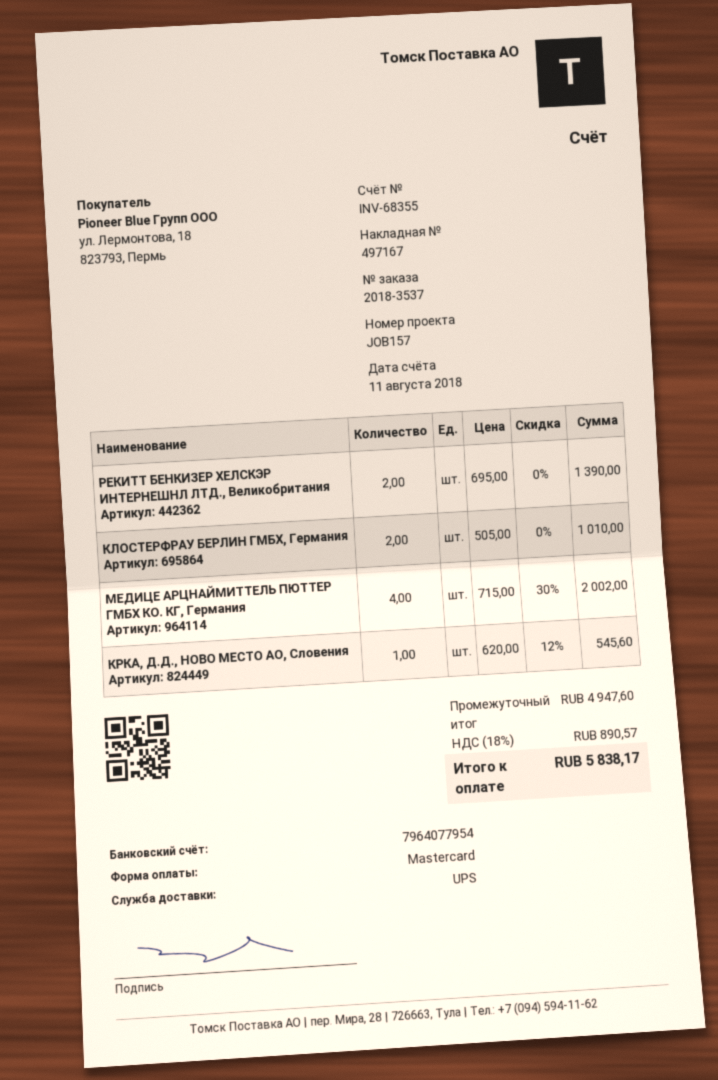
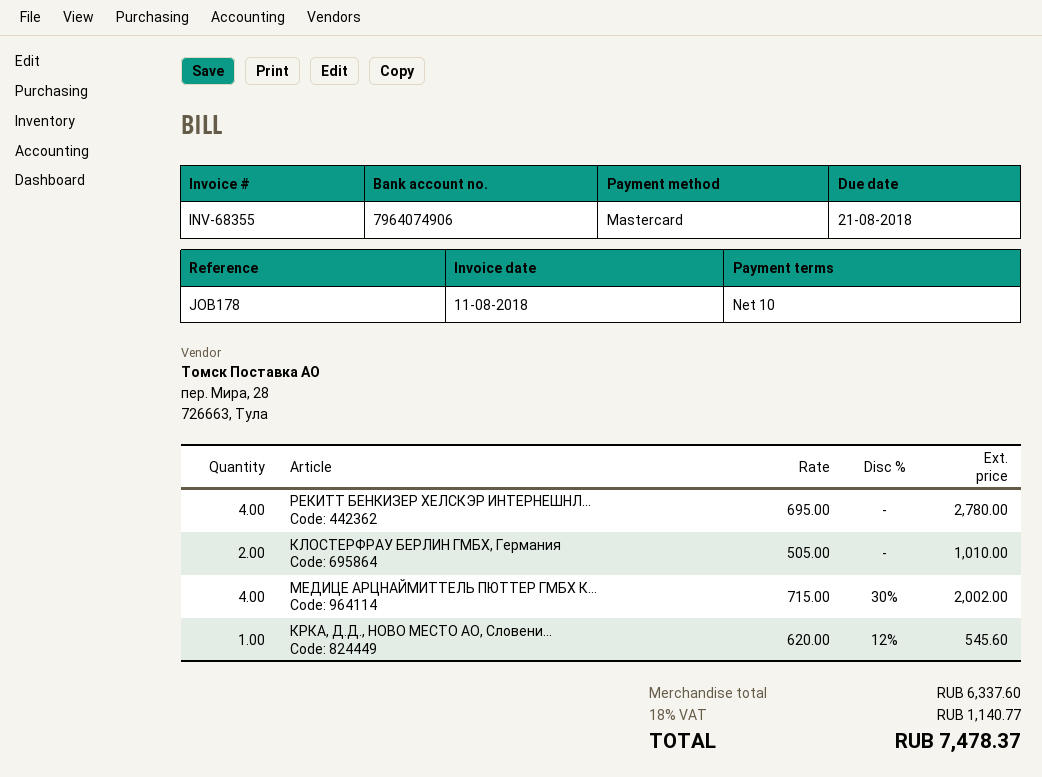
reference: JOB157 -> JOB178
bank account: 7964077954 -> 7964074906
РЕКИТТ БЕНКИЗЕР ХЕЛСКЭР ИНТЕРНЕШНЛ ЛТД., Великобритания: 2 x 695.00 = 1390.00 -> 4 x 695.00 = 2780.00
subtotal: 4947.60 -> 6337.60
tax: 18% = 890.57 -> 18% = 1140.77
total: 5838.17 -> 7478.37

